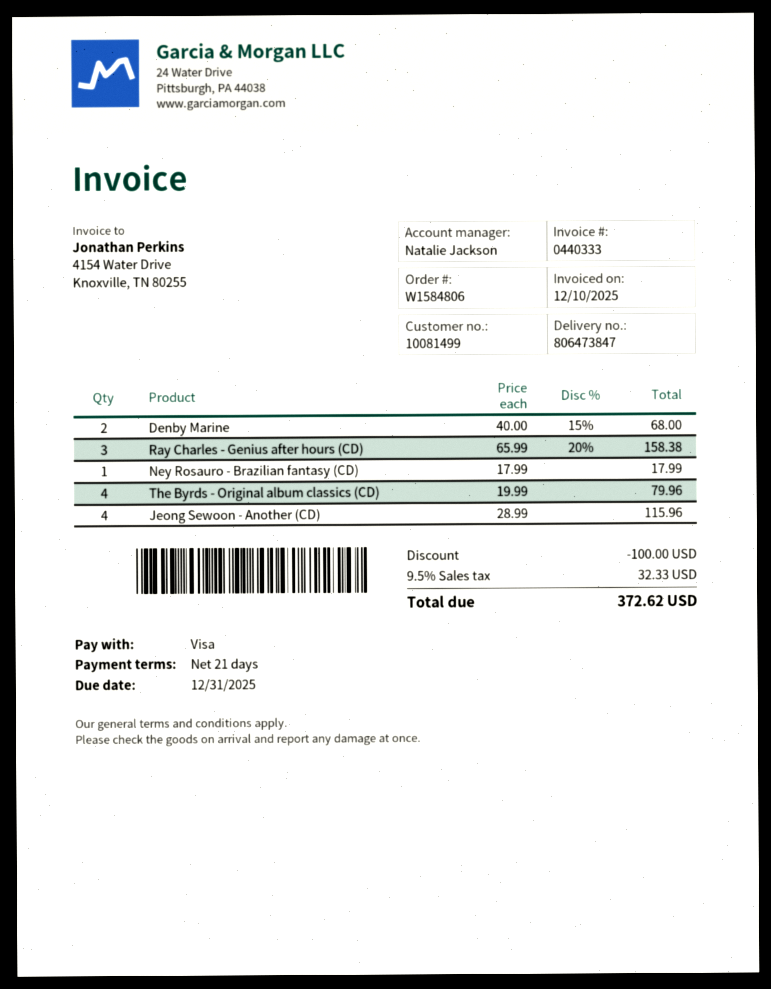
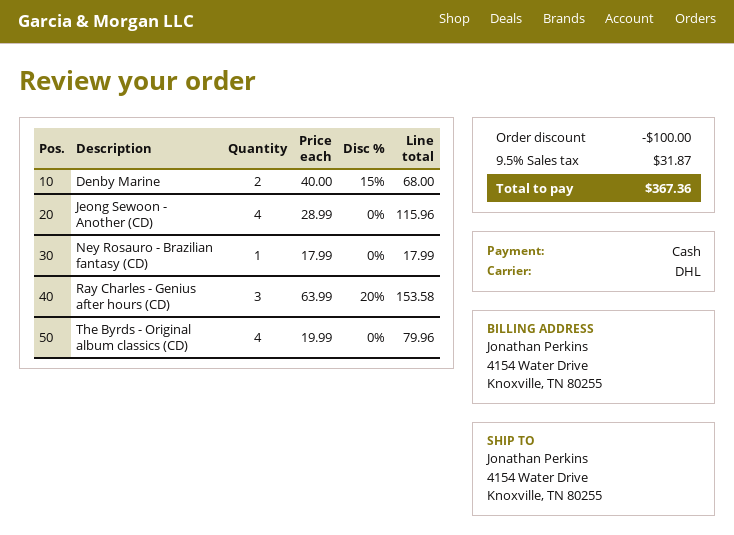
payment method: Visa -> cash
Ray Charles - Genius after hours (CD): 3 x 65.99 - 20% = 158.38 -> 3 x 63.99 - 20% = 153.58
tax: 9.5% = 32.33 -> 9.5% = 31.87
total: 372.62 -> 367.36

